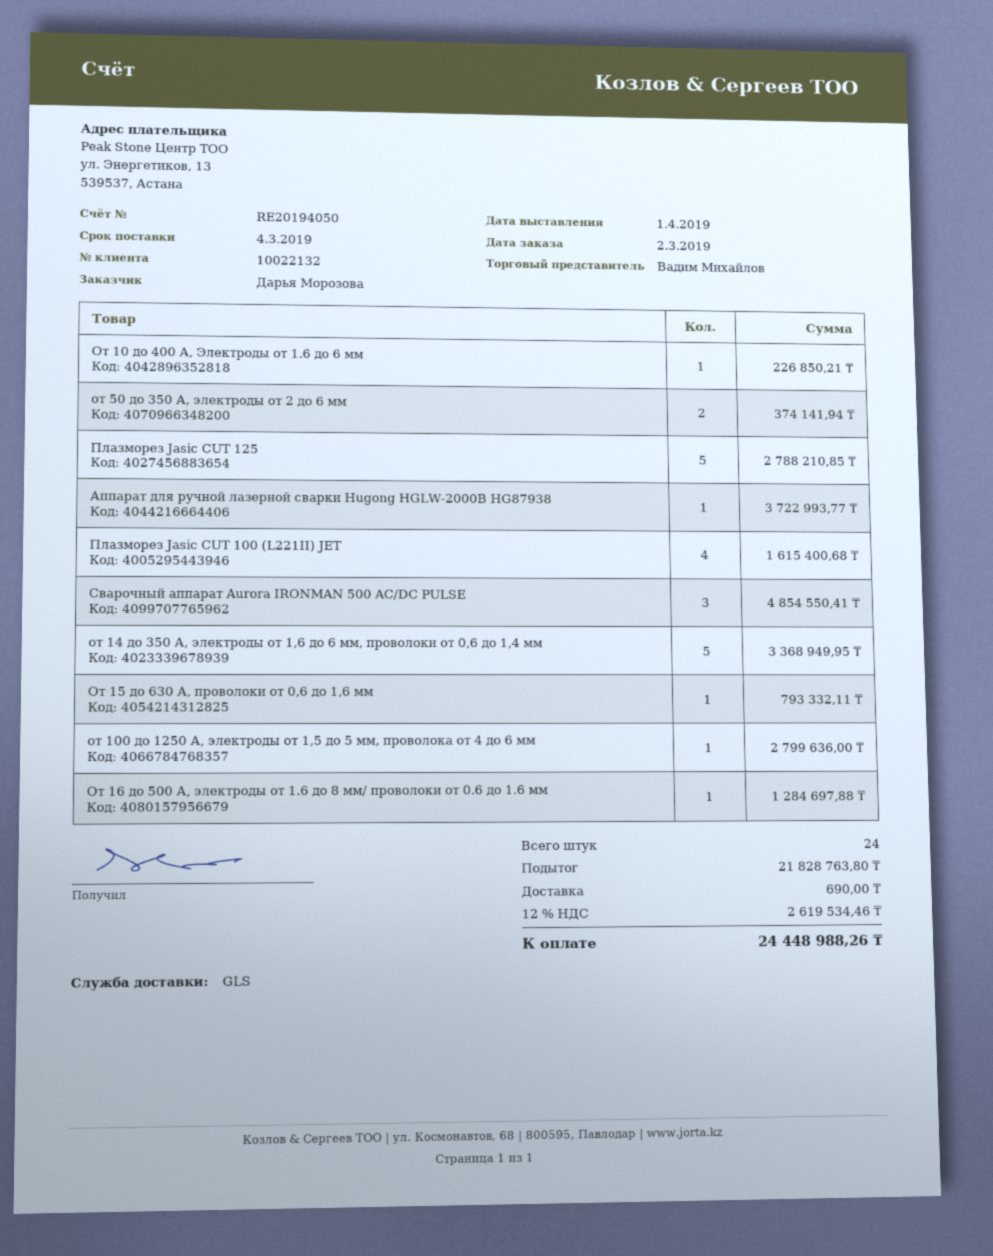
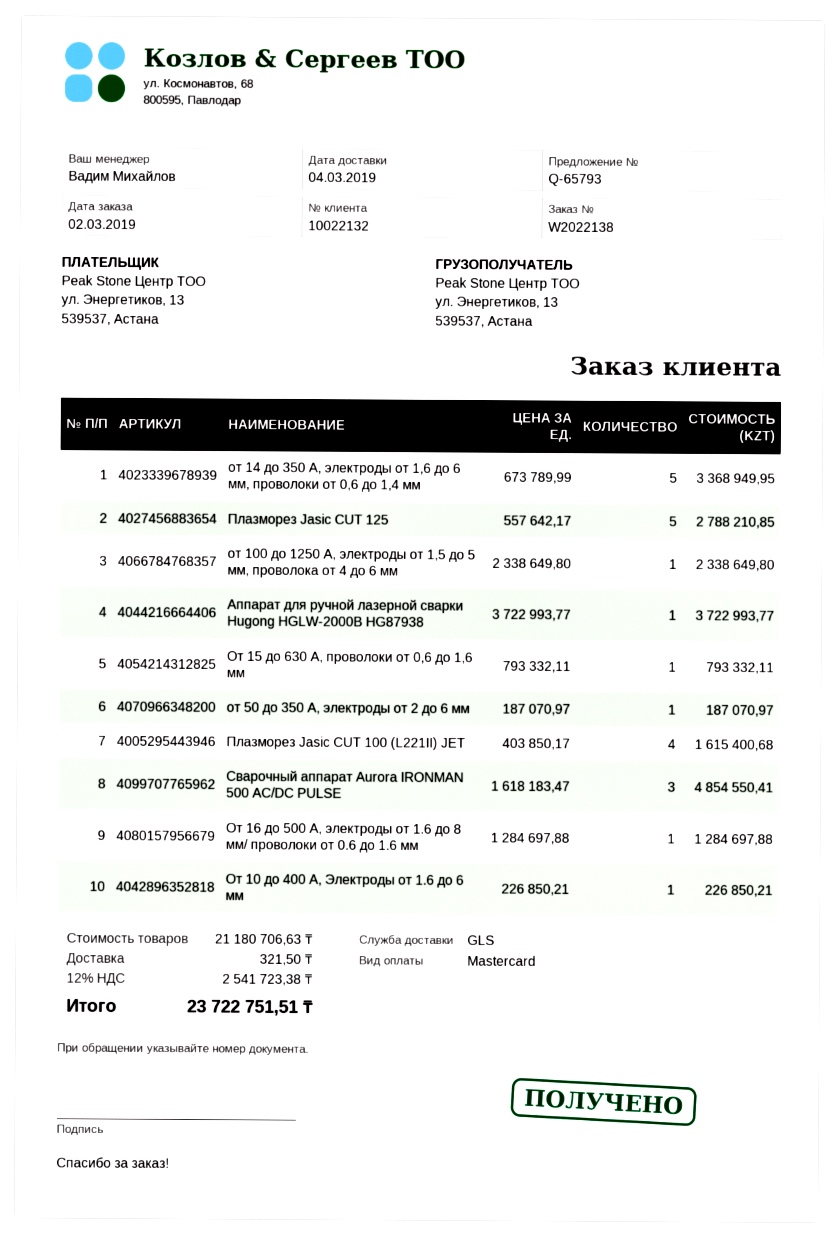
от 50 до 350 А, электроды от 2 до 6 мм: 2 for 374141.94 -> 1 for 187070.97
от 100 до 1250 А, электроды от 1,5 до 5 мм, проволока от 4 до 6 мм: 1 for 2799636.00 -> 1 for 2338649.80
subtotal: 21828763.80 -> 21180706.63
shipping: 690.00 -> 321.50
tax: 12% = 2619534.46 -> 12% = 2541723.38
total: 24448988.26 -> 23722751.51

